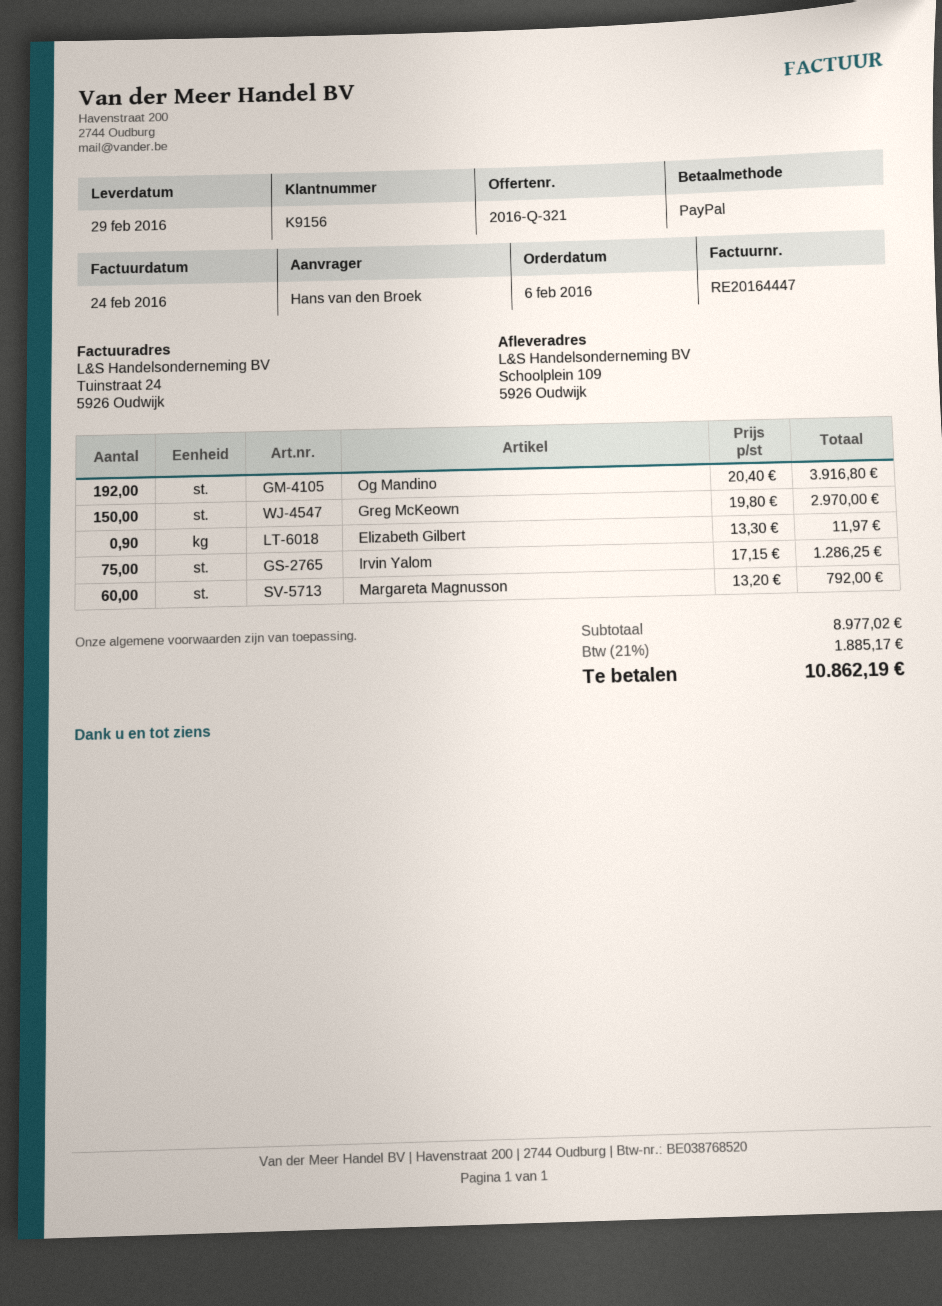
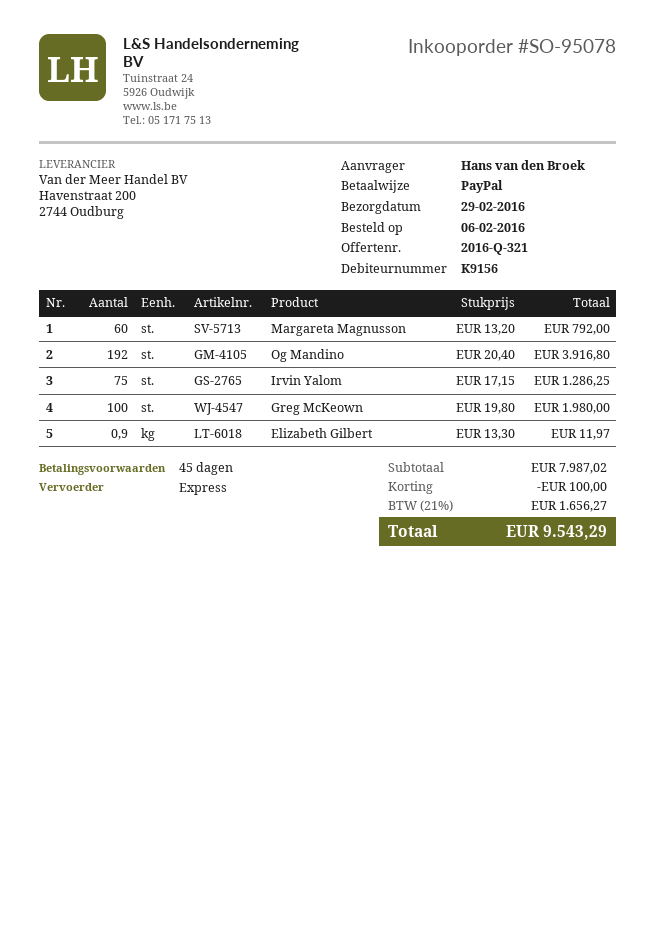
Greg McKeown: 150 x 19.80 = 2970.00 -> 100 x 19.80 = 1980.00
subtotal: 8977.02 -> 7987.02
discount: none -> 100.00
tax: 21% = 1885.17 -> 21% = 1656.27
total: 10862.19 -> 9543.29

